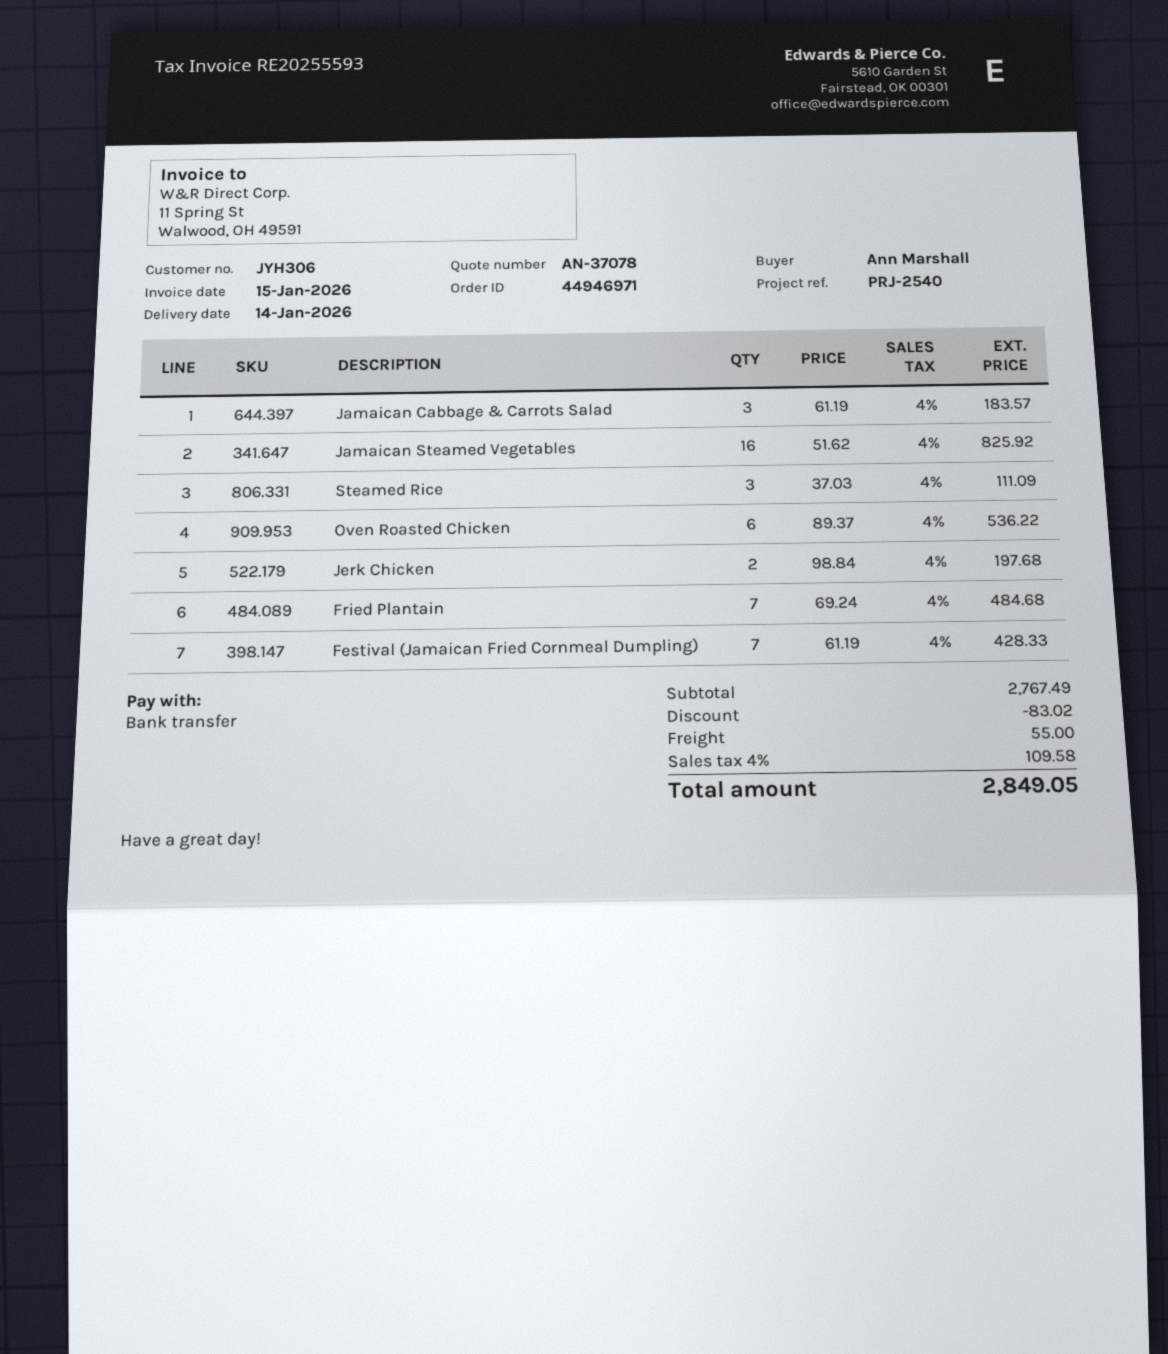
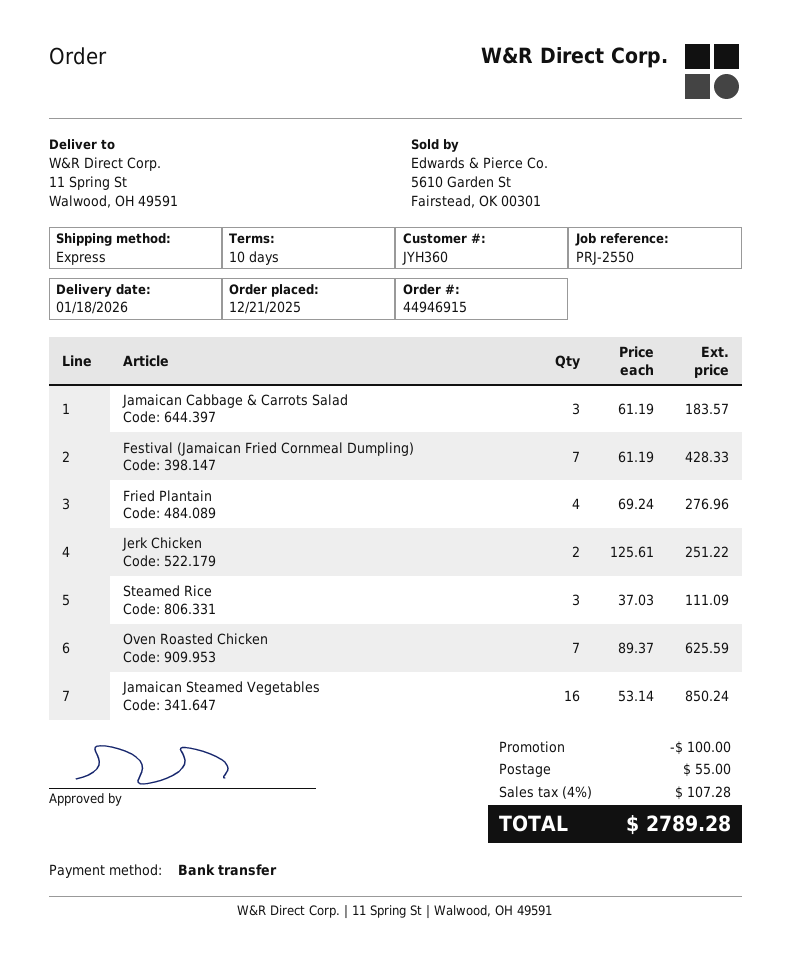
order number: 44946971 -> 44946915
delivery date: 2026-01-14 -> 2026-01-18
customer number: JYH306 -> JYH360
reference: PRJ-2540 -> PRJ-2550
Jamaican Steamed Vegetables: 16 x 51.62 = 825.92 -> 16 x 53.14 = 850.24
Oven Roasted Chicken: 6 x 89.37 = 536.22 -> 7 x 89.37 = 625.59
Jerk Chicken: 2 x 98.84 = 197.68 -> 2 x 125.61 = 251.22
Fried Plantain: 7 x 69.24 = 484.68 -> 4 x 69.24 = 276.96
discount: 83.02 -> 100.00
tax: 4% = 109.58 -> 4% = 107.28
total: 2849.05 -> 2789.28

